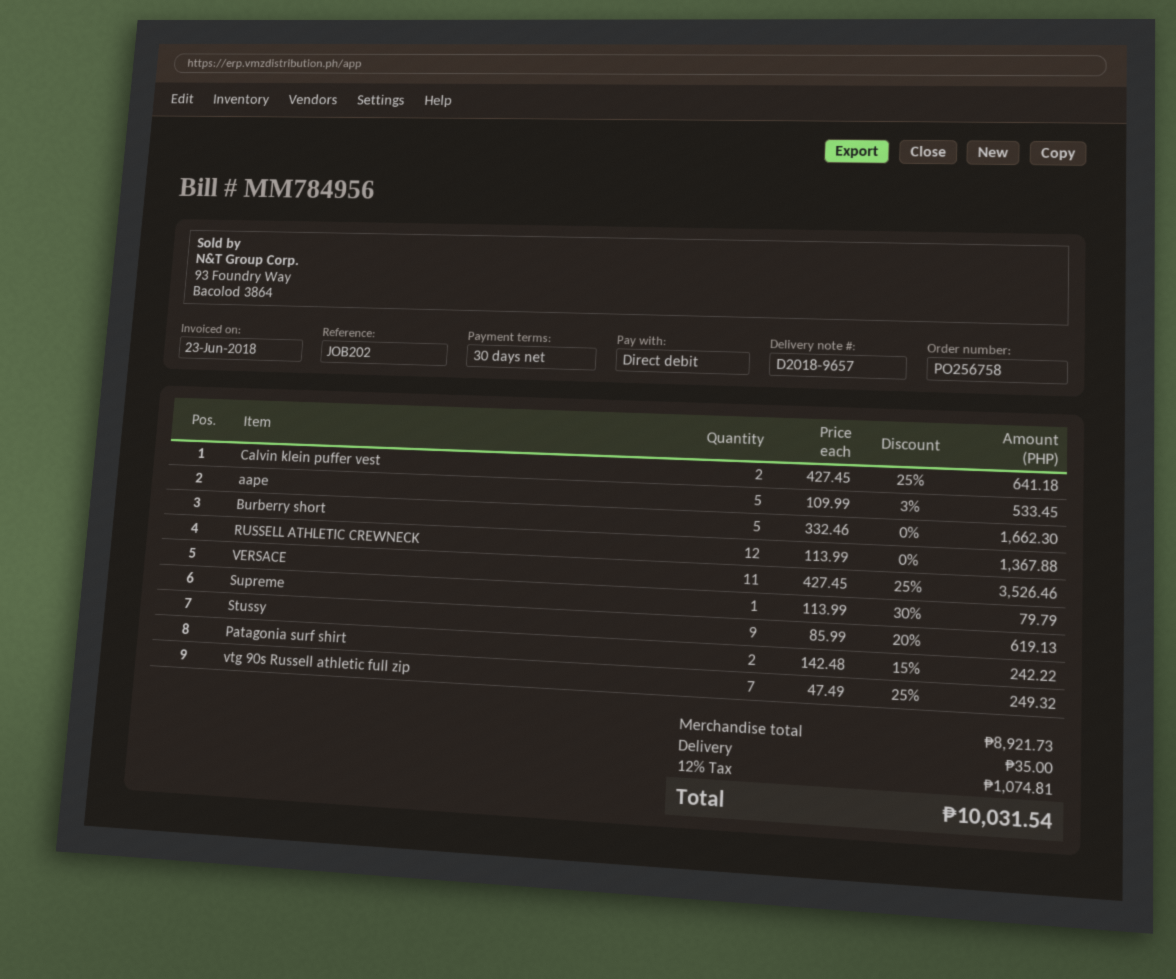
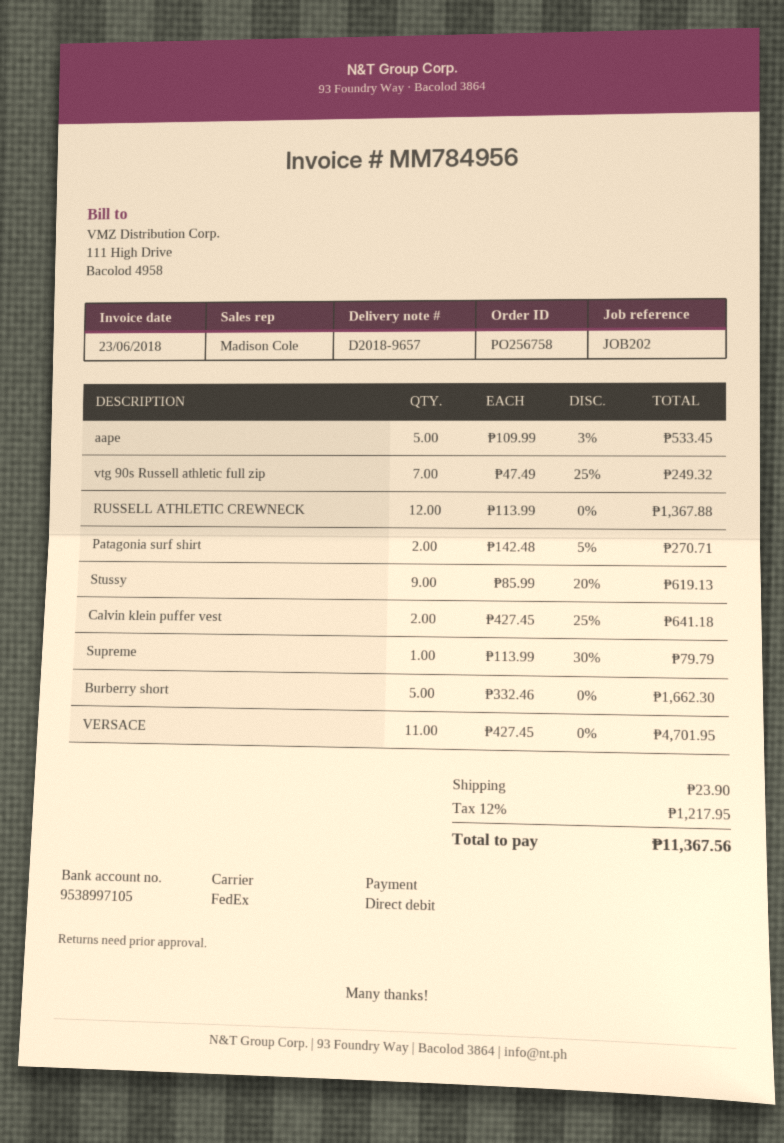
VERSACE: 11 x 427.45 - 25% = 3526.46 -> 11 x 427.45 = 4701.95
Patagonia surf shirt: 2 x 142.48 - 15% = 242.22 -> 2 x 142.48 - 5% = 270.71
shipping: 35.00 -> 23.90
tax: 12% = 1074.81 -> 12% = 1217.95
total: 10031.54 -> 11367.56

